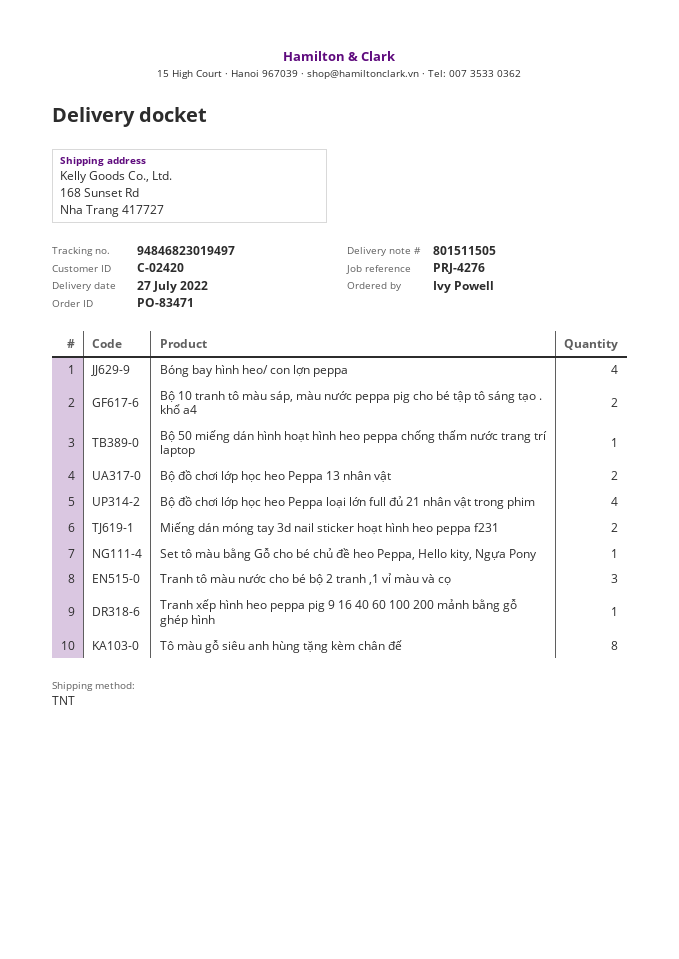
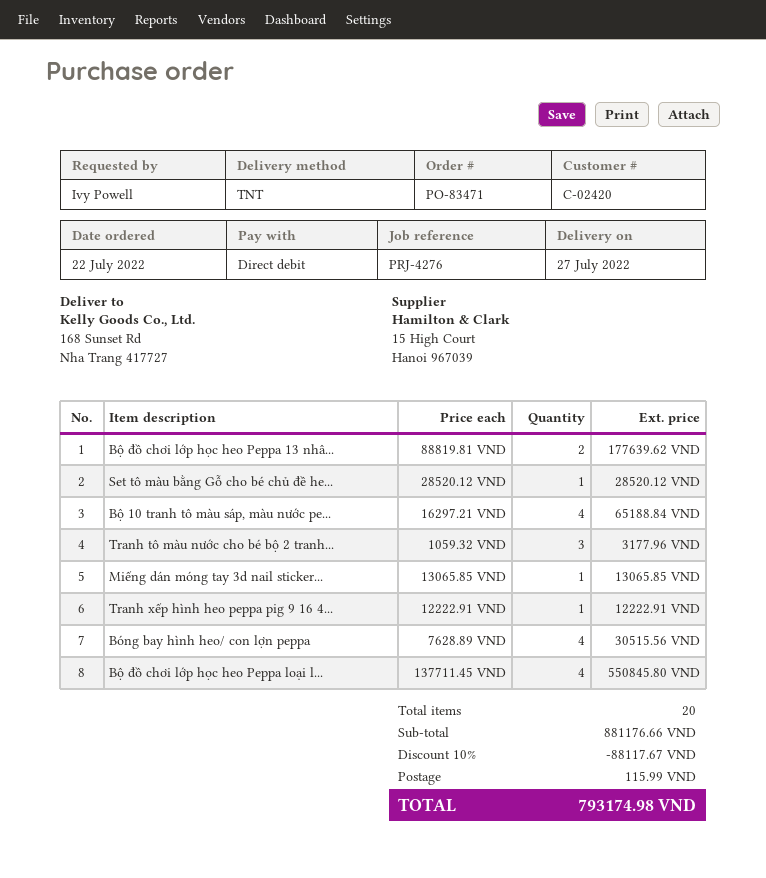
Bộ 10 tranh tô màu sáp, màu nước peppa pig cho bé tập tô sáng tạo . khổ a4: 2 -> 4
Bộ 50 miếng dán hình hoạt hình heo peppa chống thấm nước trang trí laptop: 1 -> none
Miếng dán móng tay 3d nail sticker hoạt hình heo peppa f231: 2 -> 1
Tô màu gỗ siêu anh hùng tặng kèm chân đế: 8 -> none

